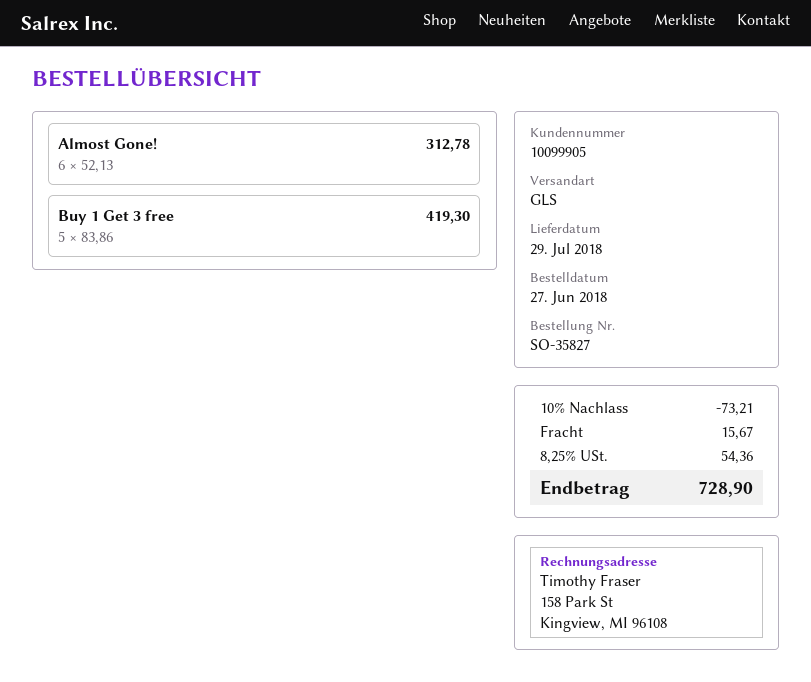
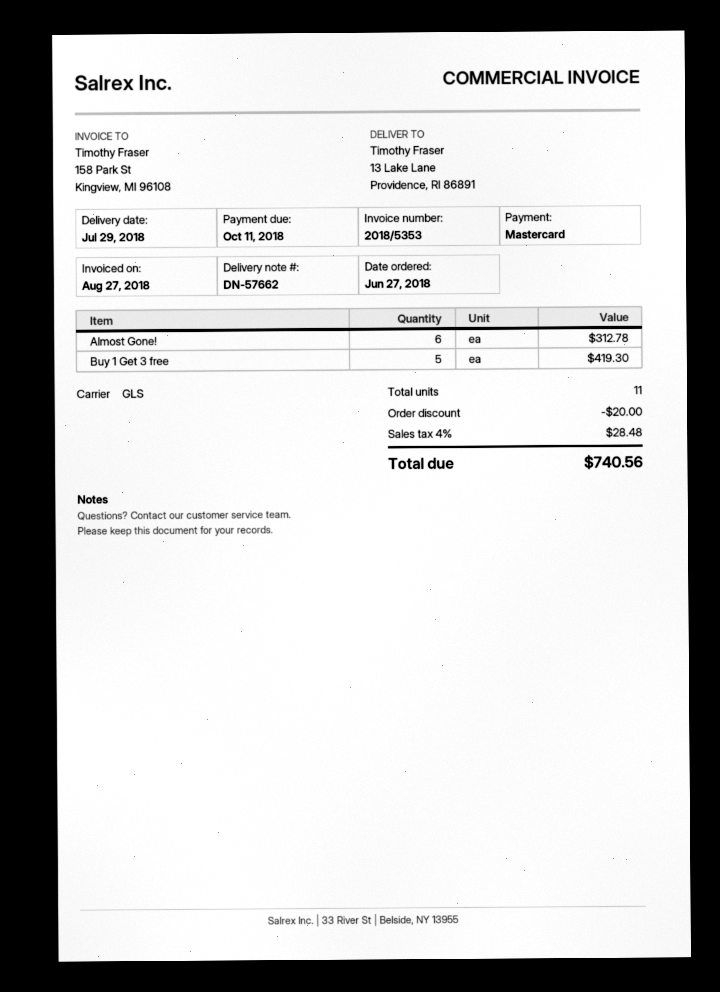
discount: 73.21 -> 20.00
shipping: 15.67 -> none
tax: 8.25% = 54.36 -> 4% = 28.48
total: 728.90 -> 740.56

